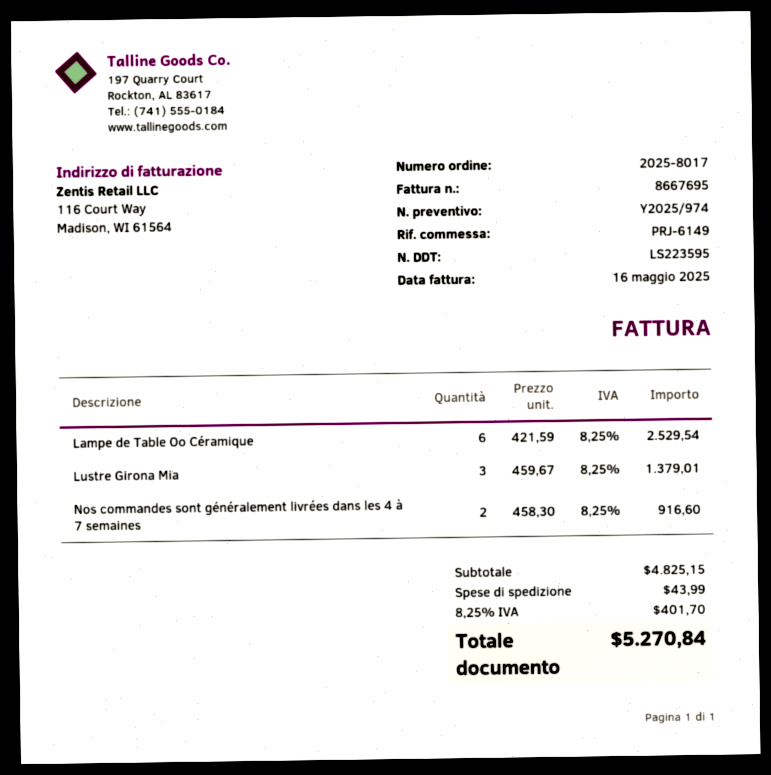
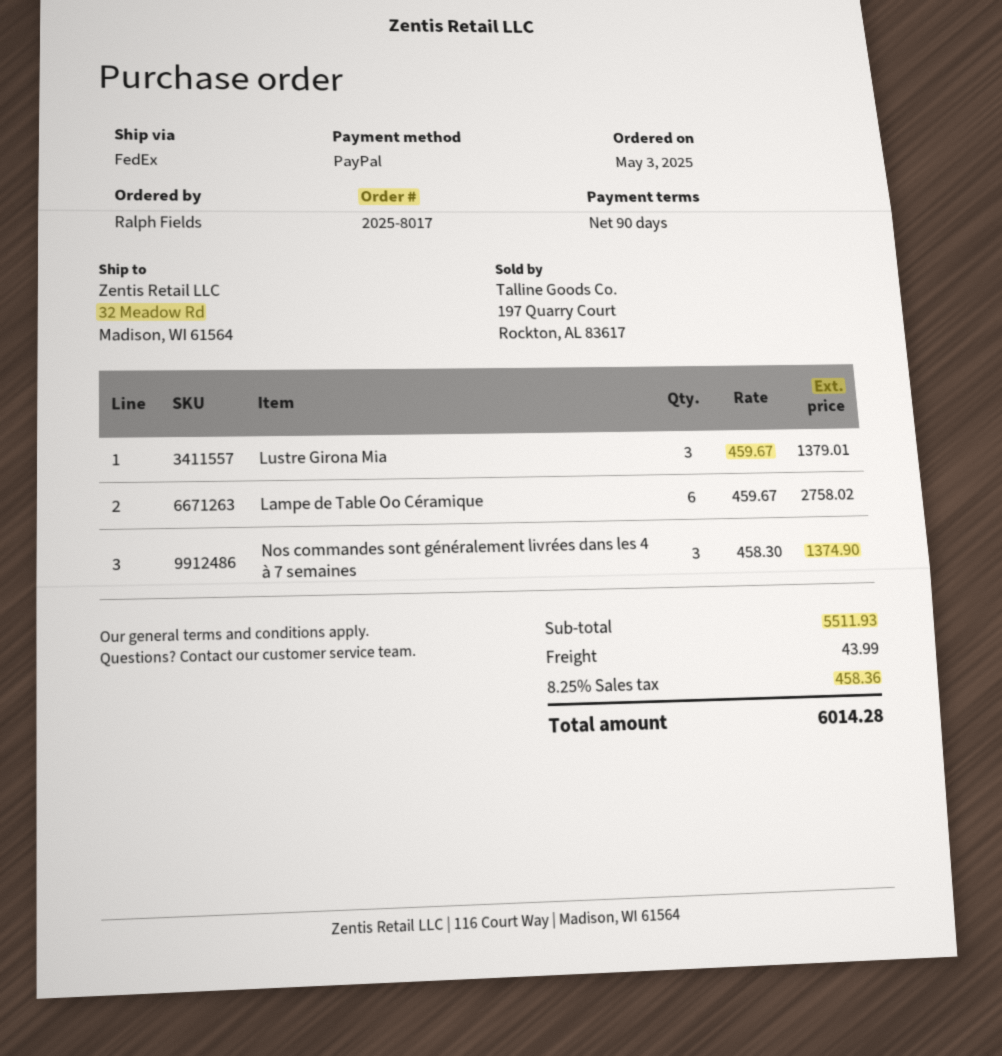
Lampe de Table Oo Céramique: 6 x 421.59 = 2529.54 -> 6 x 459.67 = 2758.02
Nos commandes sont généralement livrées dans les 4 à 7 semaines: 2 x 458.30 = 916.60 -> 3 x 458.30 = 1374.90
subtotal: 4825.15 -> 5511.93
tax: 8.25% = 401.70 -> 8.25% = 458.36
total: 5270.84 -> 6014.28

